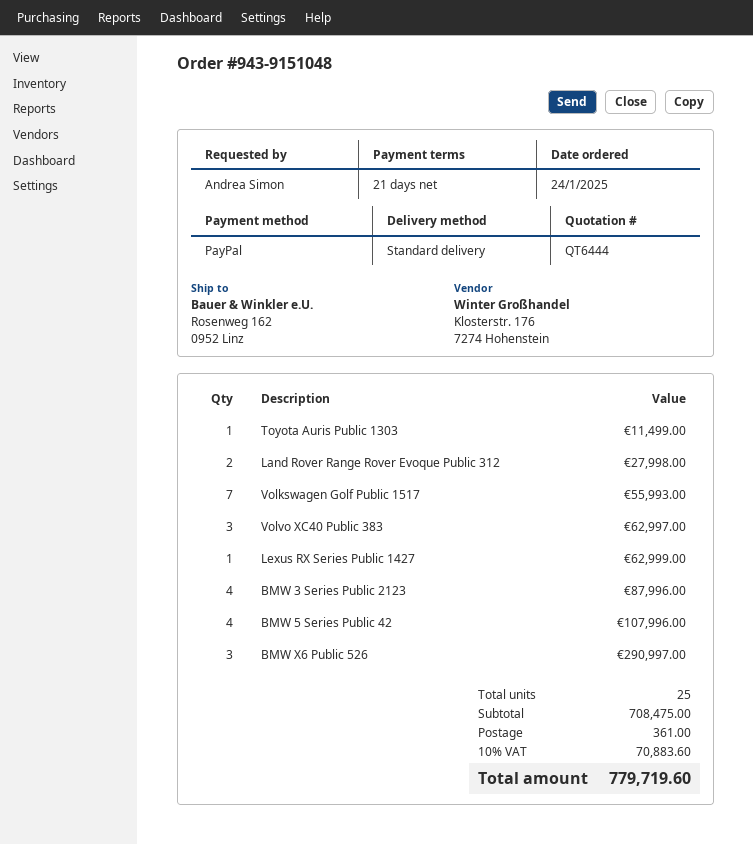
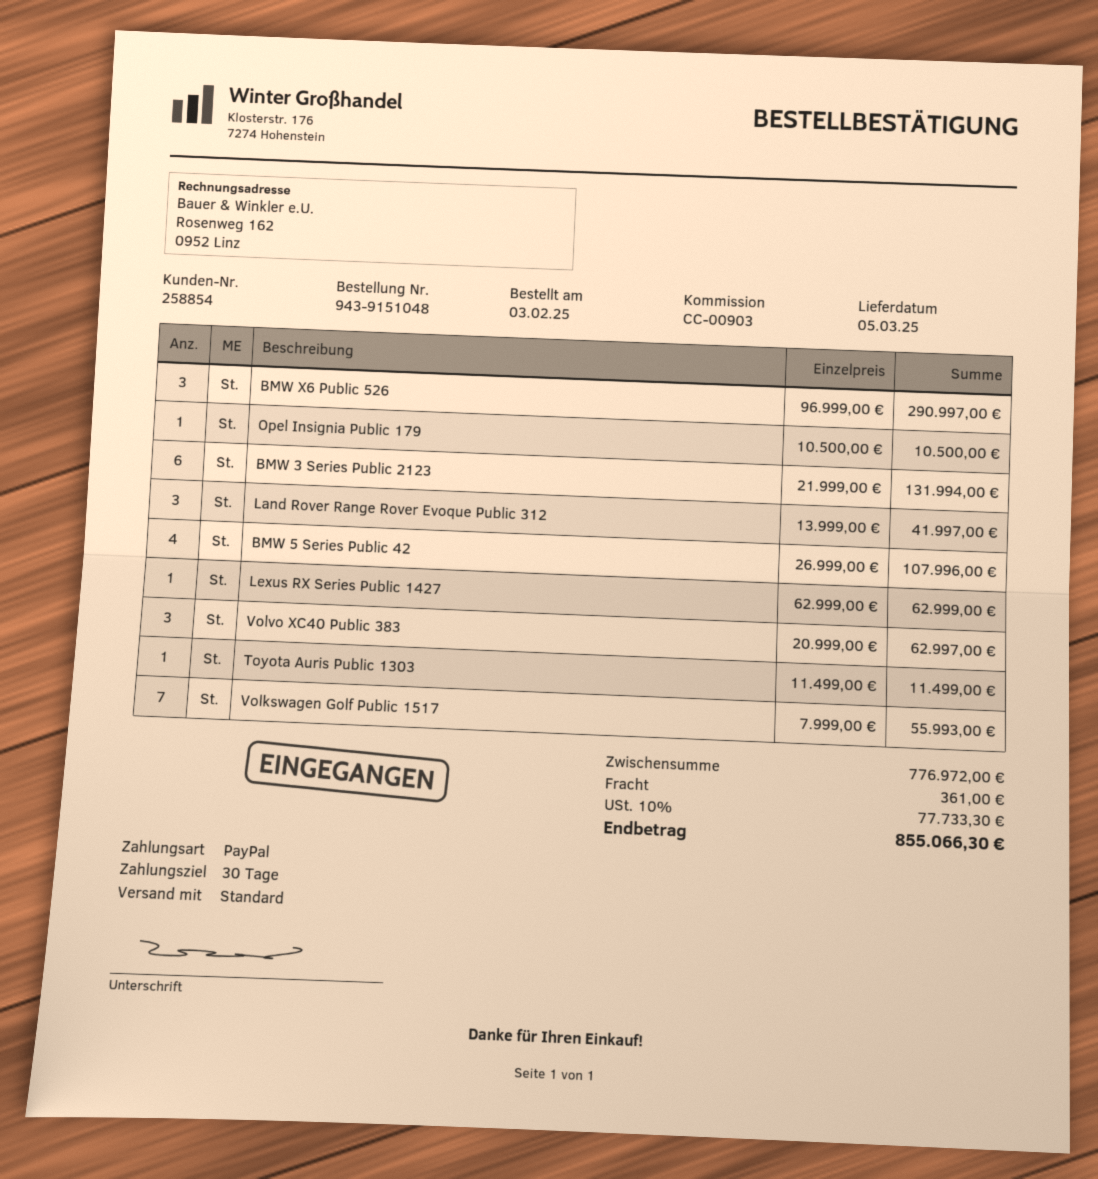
order date: 2025-01-24 -> 2025-02-03
payment terms: 21 days -> 30 days
Land Rover Range Rover Evoque Public 312: 2 for 27998.00 -> 3 for 41997.00
BMW 3 Series Public 2123: 4 for 87996.00 -> 6 for 131994.00
Opel Insignia Public 179: none -> 1 for 10500.00
subtotal: 708475.00 -> 776972.00
tax: 10% = 70883.60 -> 10% = 77733.30
total: 779719.60 -> 855066.30

